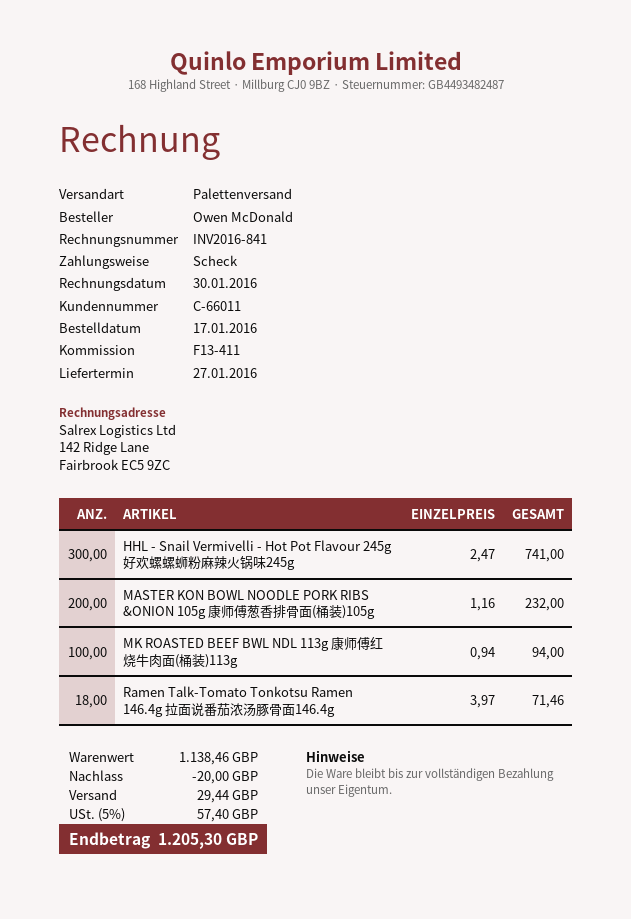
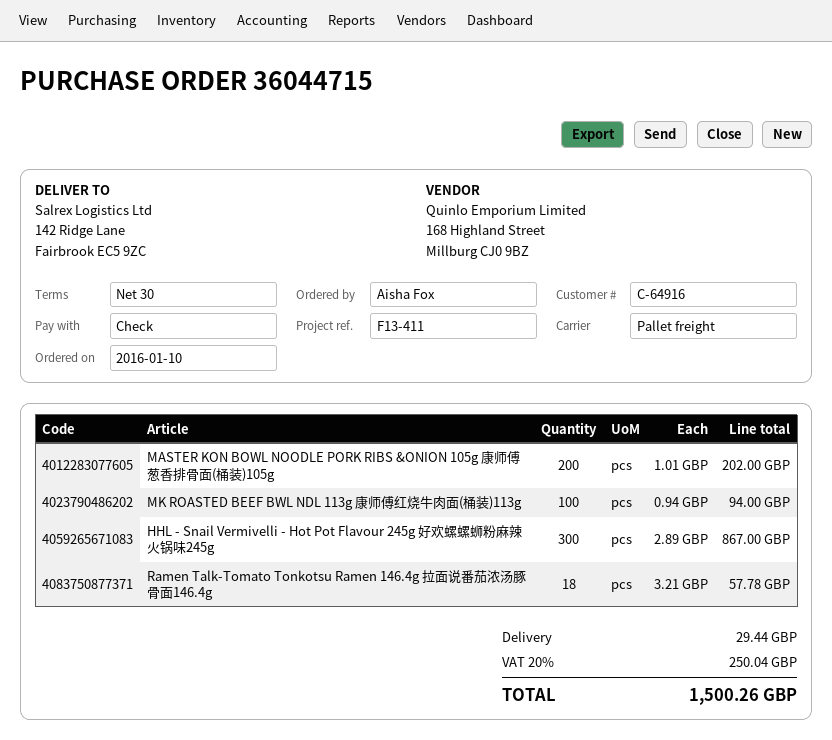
order date: 2016-01-17 -> 2016-01-10
customer number: C-66011 -> C-64916
ordered by: Owen McDonald -> Aisha Fox
HHL - Snail Vermivelli - Hot Pot Flavour 245g 好欢螺螺蛳粉麻辣火锅味245g: 300 x 2.47 = 741.00 -> 300 x 2.89 = 867.00
MASTER KON BOWL NOODLE PORK RIBS &ONION 105g 康师傅葱香排骨面(桶装)105g: 200 x 1.16 = 232.00 -> 200 x 1.01 = 202.00
Ramen Talk-Tomato Tonkotsu Ramen 146.4g 拉面说番茄浓汤豚骨面146.4g: 18 x 3.97 = 71.46 -> 18 x 3.21 = 57.78
discount: 20.00 -> none
tax: 5% = 57.40 -> 20% = 250.04
total: 1205.30 -> 1500.26

